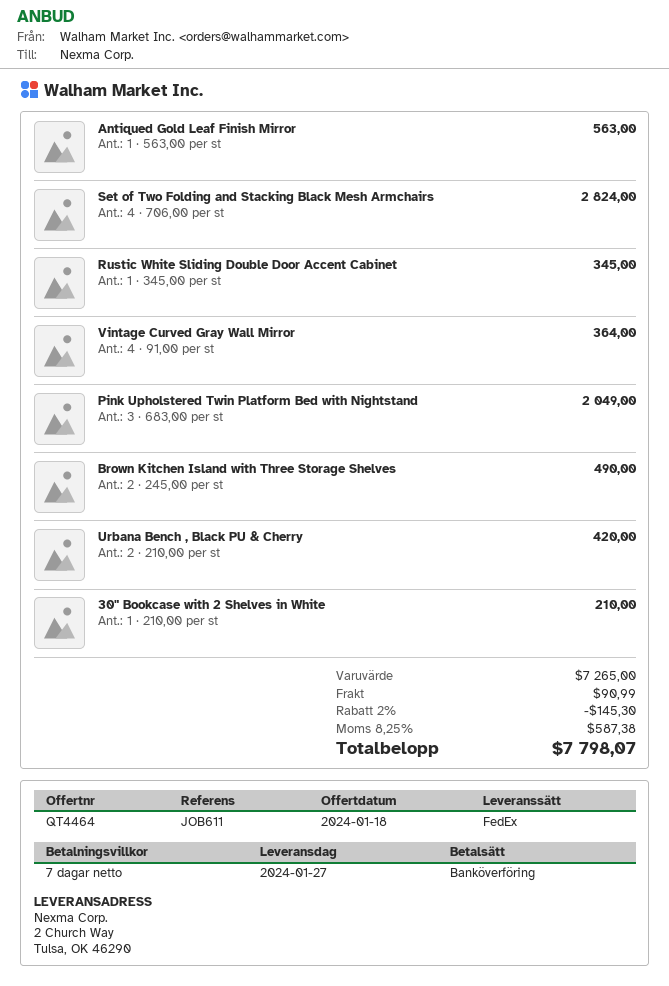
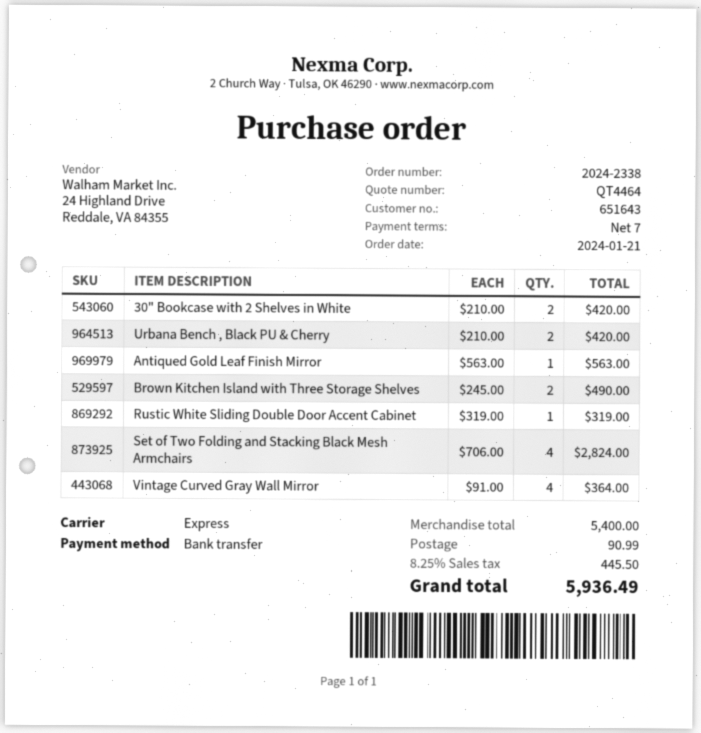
shipping method: FedEx -> express
Rustic White Sliding Double Door Accent Cabinet: 1 x 345.00 = 345.00 -> 1 x 319.00 = 319.00
Pink Upholstered Twin Platform Bed with Nightstand: 3 x 683.00 = 2049.00 -> none
30" Bookcase with 2 Shelves in White: 1 x 210.00 = 210.00 -> 2 x 210.00 = 420.00
subtotal: 7265.00 -> 5400.00
discount: 2% = 145.30 -> none
tax: 8.25% = 587.38 -> 8.25% = 445.50
total: 7798.07 -> 5936.49

